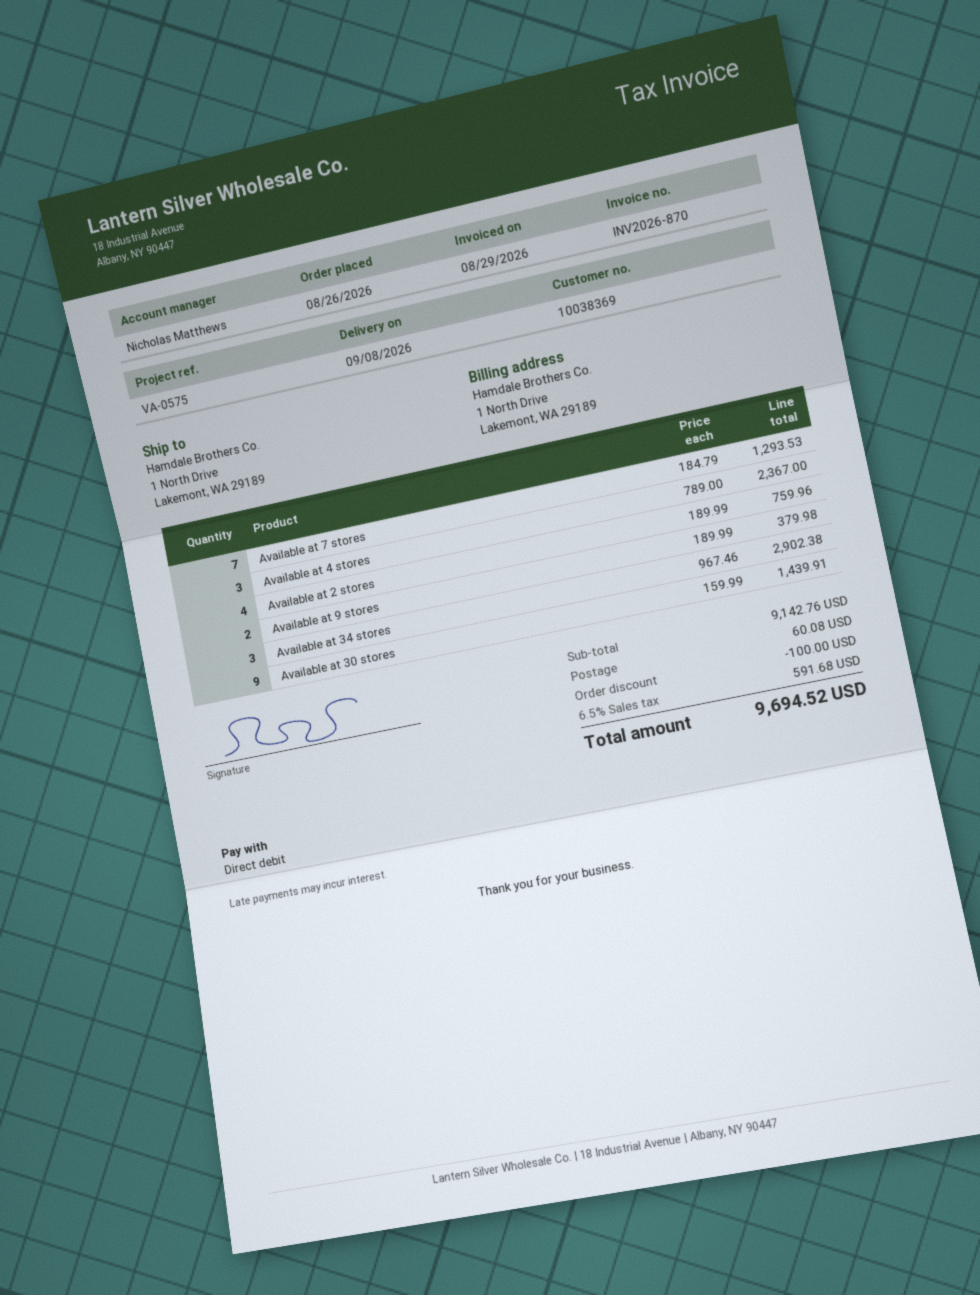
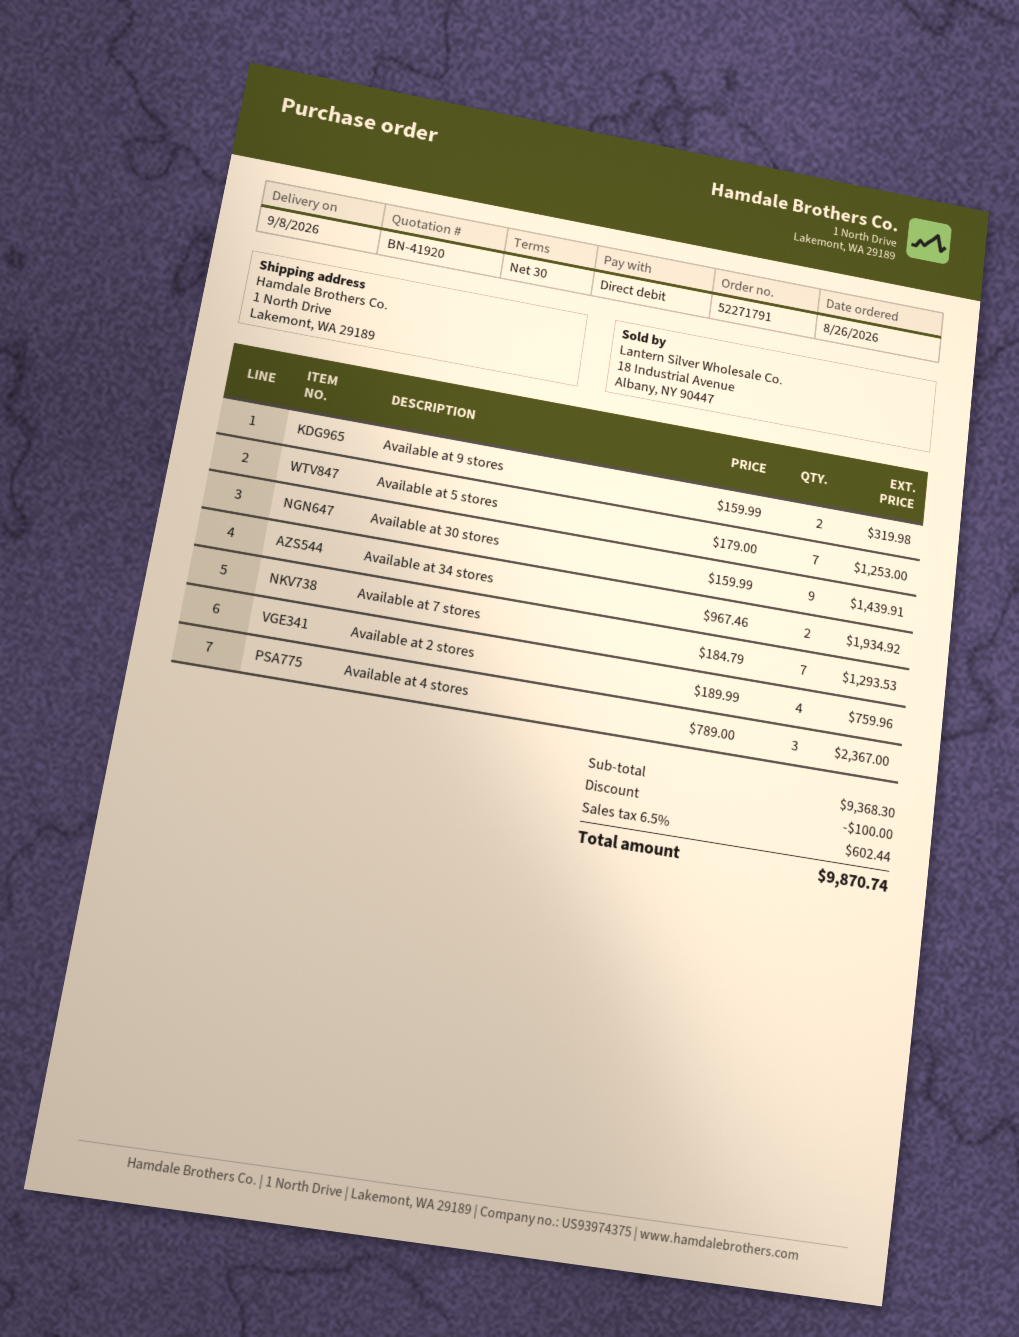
Available at 9 stores: 2 x 189.99 = 379.98 -> 2 x 159.99 = 319.98
Available at 34 stores: 3 x 967.46 = 2902.38 -> 2 x 967.46 = 1934.92
Available at 5 stores: none -> 7 x 179.00 = 1253.00
subtotal: 9142.76 -> 9368.30
shipping: 60.08 -> none
tax: 6.5% = 591.68 -> 6.5% = 602.44
total: 9694.52 -> 9870.74

